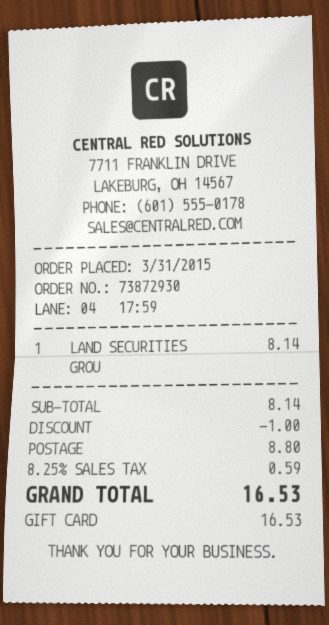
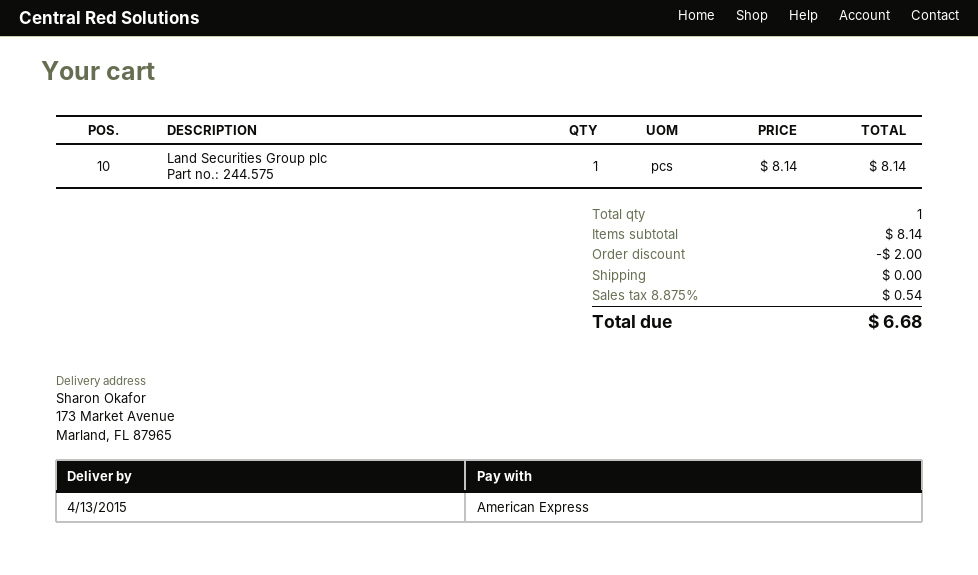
payment method: gift card -> American Express
discount: 1.00 -> 2.00
shipping: 8.80 -> 0.00
tax: 8.25% = 0.59 -> 8.875% = 0.54
total: 16.53 -> 6.68

